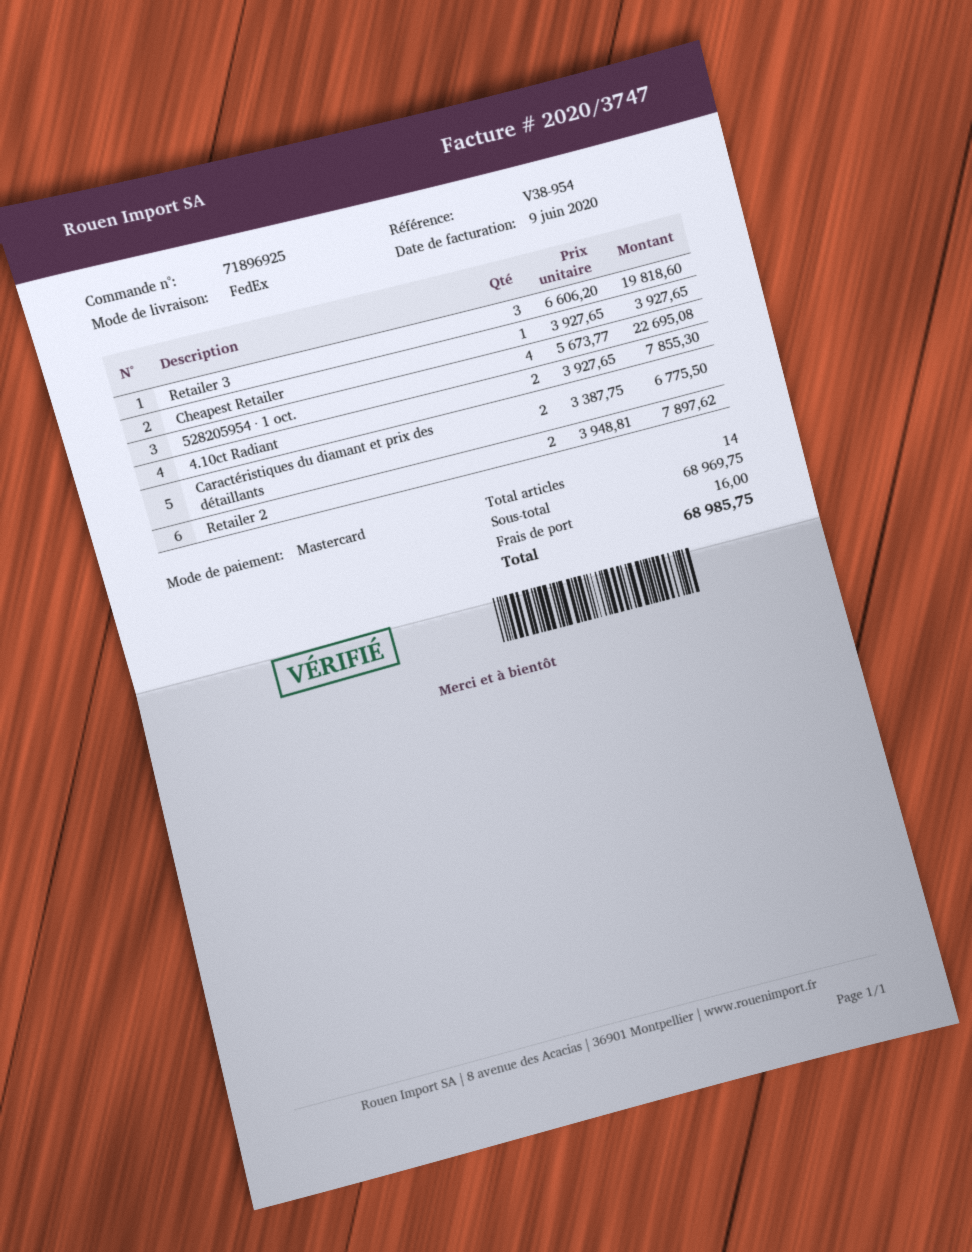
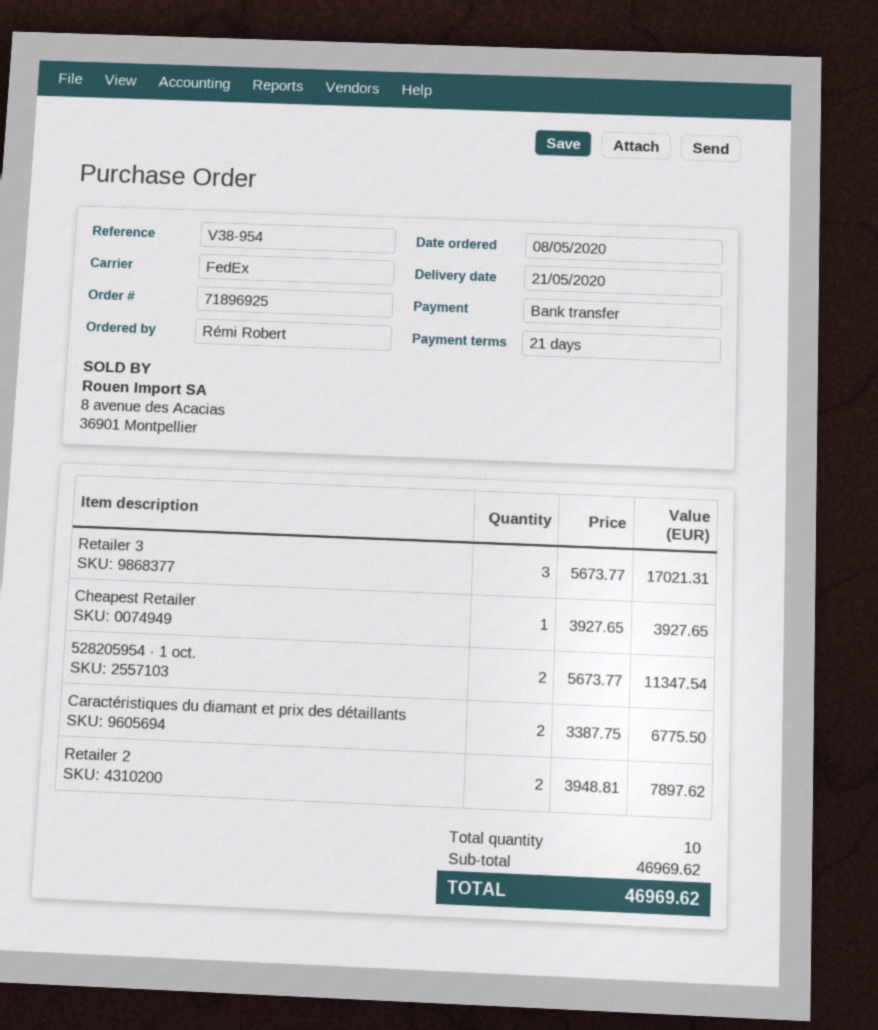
payment method: Mastercard -> bank transfer
Retailer 3: 3 x 6606.20 = 19818.60 -> 3 x 5673.77 = 17021.31
528205954 · 1 oct.: 4 x 5673.77 = 22695.08 -> 2 x 5673.77 = 11347.54
4.10ct Radiant: 2 x 3927.65 = 7855.30 -> none
total quantity: 14 -> 10
subtotal: 68969.75 -> 46969.62
shipping: 16.00 -> none
total: 68985.75 -> 46969.62

